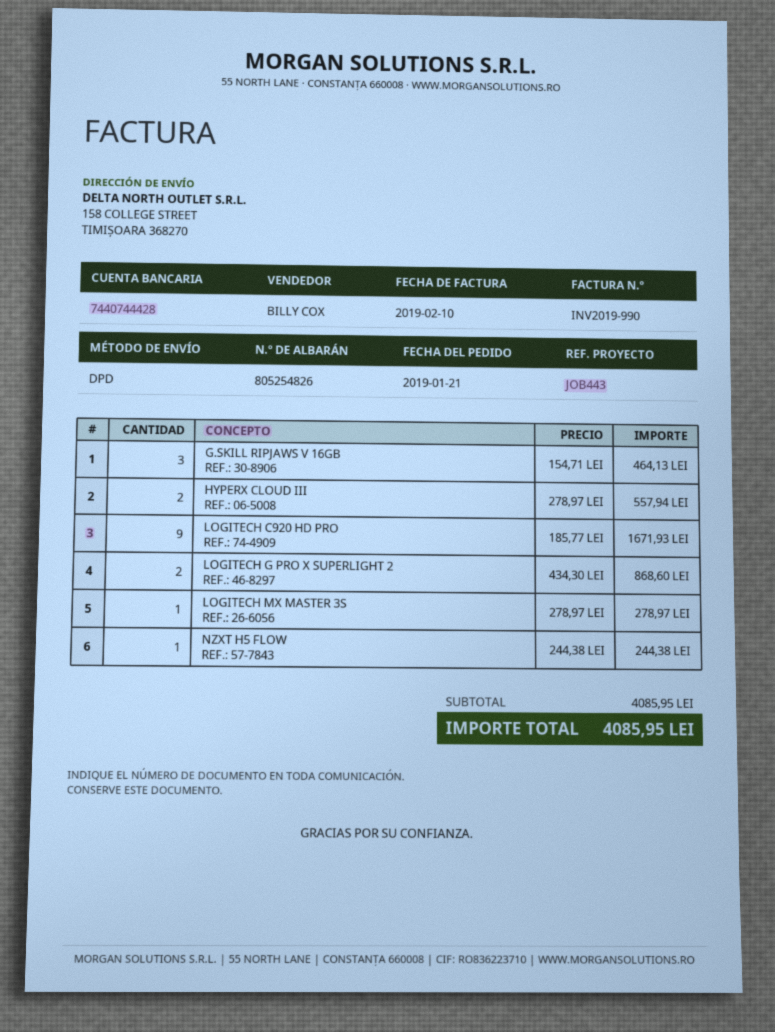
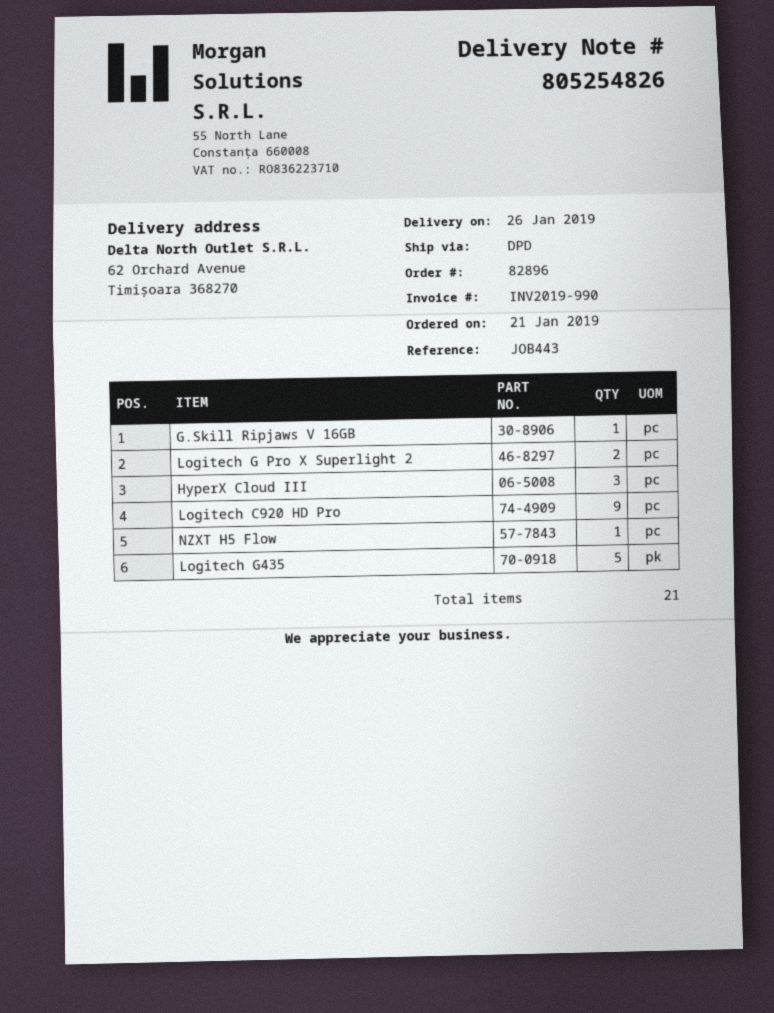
ship to: 158 COLLEGE STREET, TIMIȘOARA 368270 -> 62 Orchard Avenue, Timișoara 368270
G.SKILL RIPJAWS V 16GB: 3 -> 1
HYPERX CLOUD III: 2 -> 3
LOGITECH MX MASTER 3S: 1 -> none
Logitech G435: none -> 5

